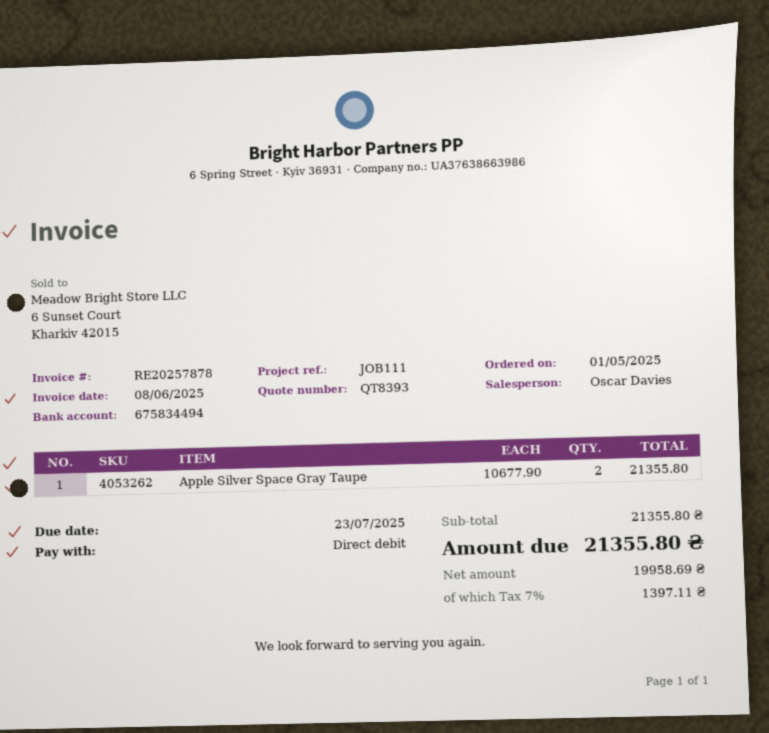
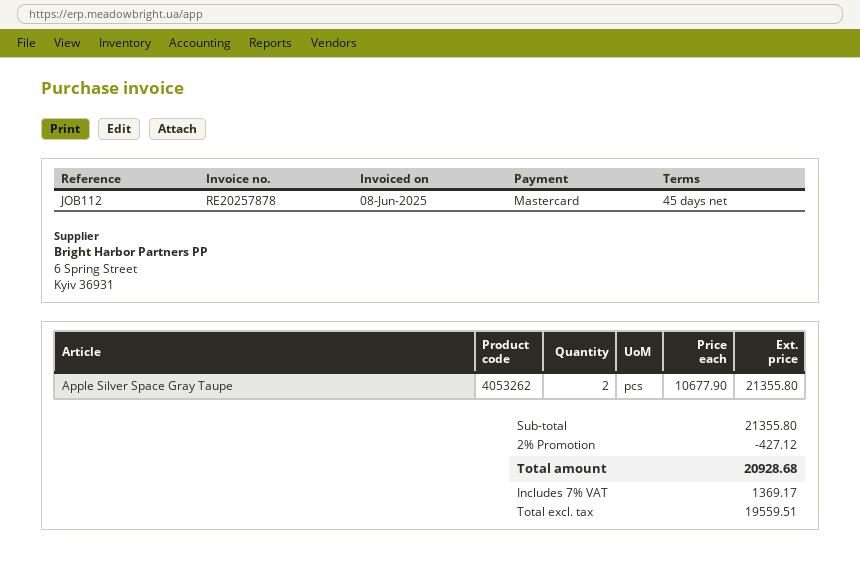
reference: JOB111 -> JOB112
payment method: direct debit -> Mastercard
discount: none -> 2% = 427.12
net: 19958.69 -> 19559.51
tax: 7% = 1397.11 -> 7% = 1369.17
total: 21355.80 -> 20928.68

